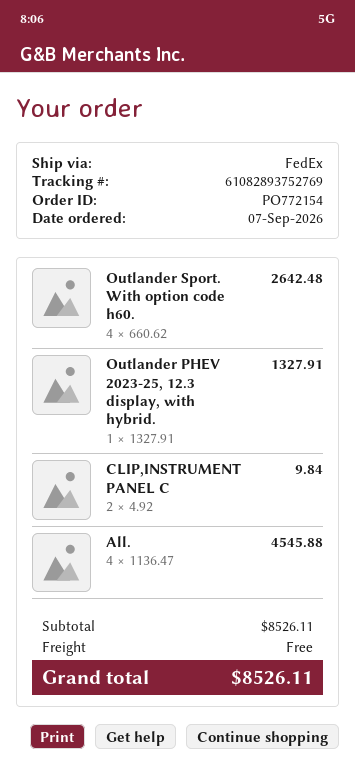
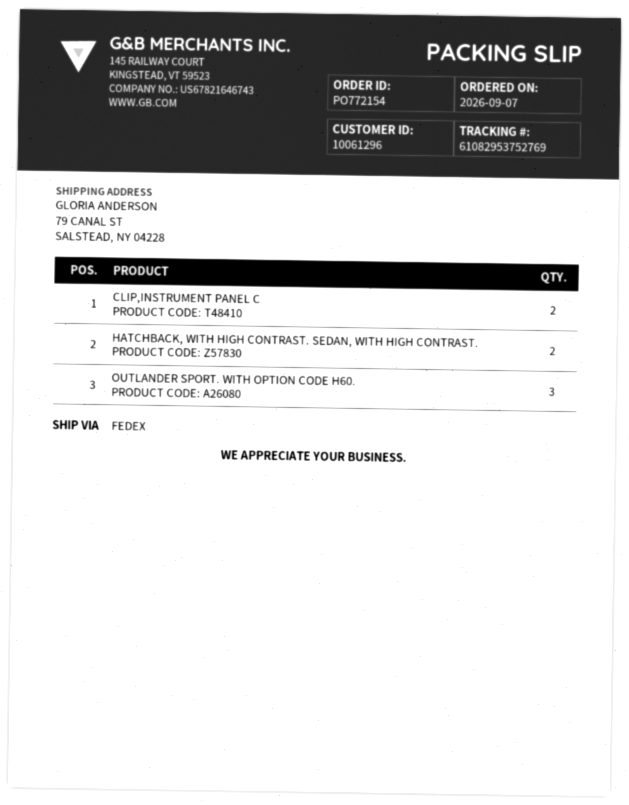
tracking number: 61082893752769 -> 61082953752769
Outlander Sport. With option code h60.: 4 -> 3
Outlander PHEV 2023-25, 12.3 display, with hybrid.: 1 -> none
All.: 4 -> none
HATCHBACK, WITH HIGH CONTRAST. SEDAN, WITH HIGH CONTRAST.: none -> 2

